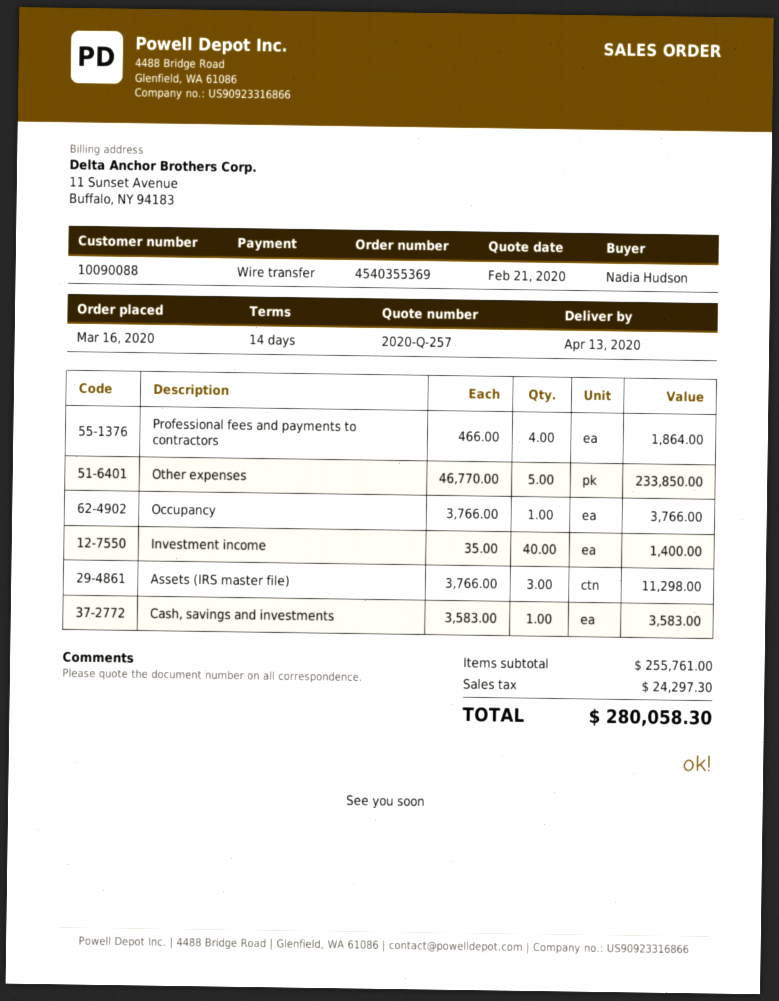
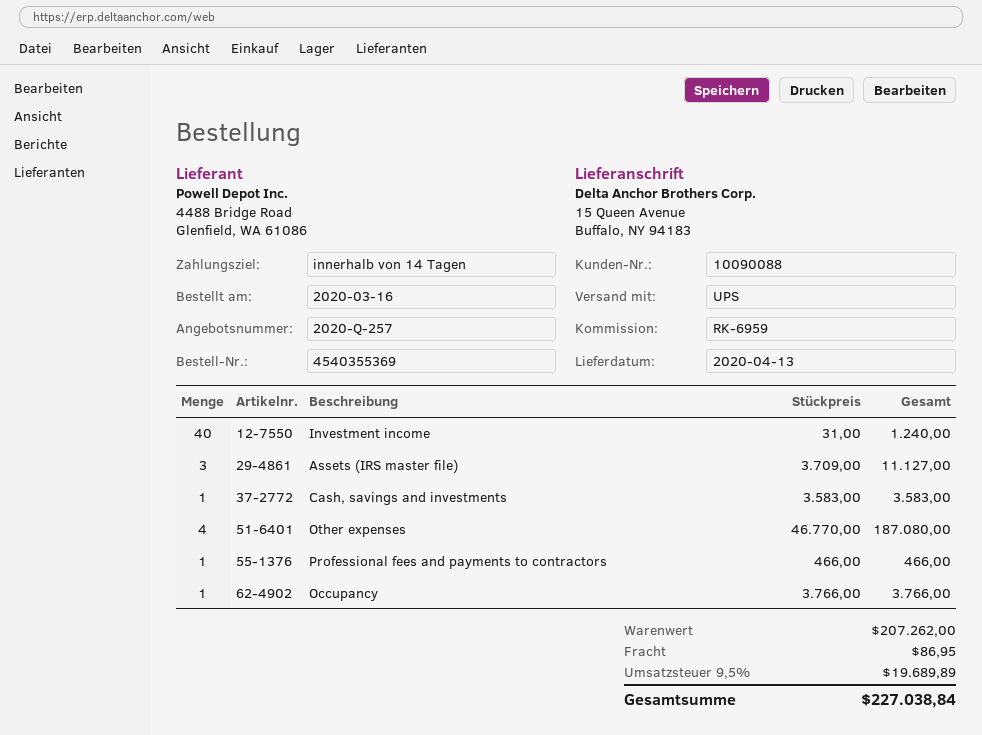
Professional fees and payments to contractors: 4 x 466.00 = 1864.00 -> 1 x 466.00 = 466.00
Other expenses: 5 x 46770.00 = 233850.00 -> 4 x 46770.00 = 187080.00
Investment income: 40 x 35.00 = 1400.00 -> 40 x 31.00 = 1240.00
Assets (IRS master file): 3 x 3766.00 = 11298.00 -> 3 x 3709.00 = 11127.00
subtotal: 255761.00 -> 207262.00
shipping: none -> 86.95
tax: 24297.30 -> 19689.89
total: 280058.30 -> 227038.84

